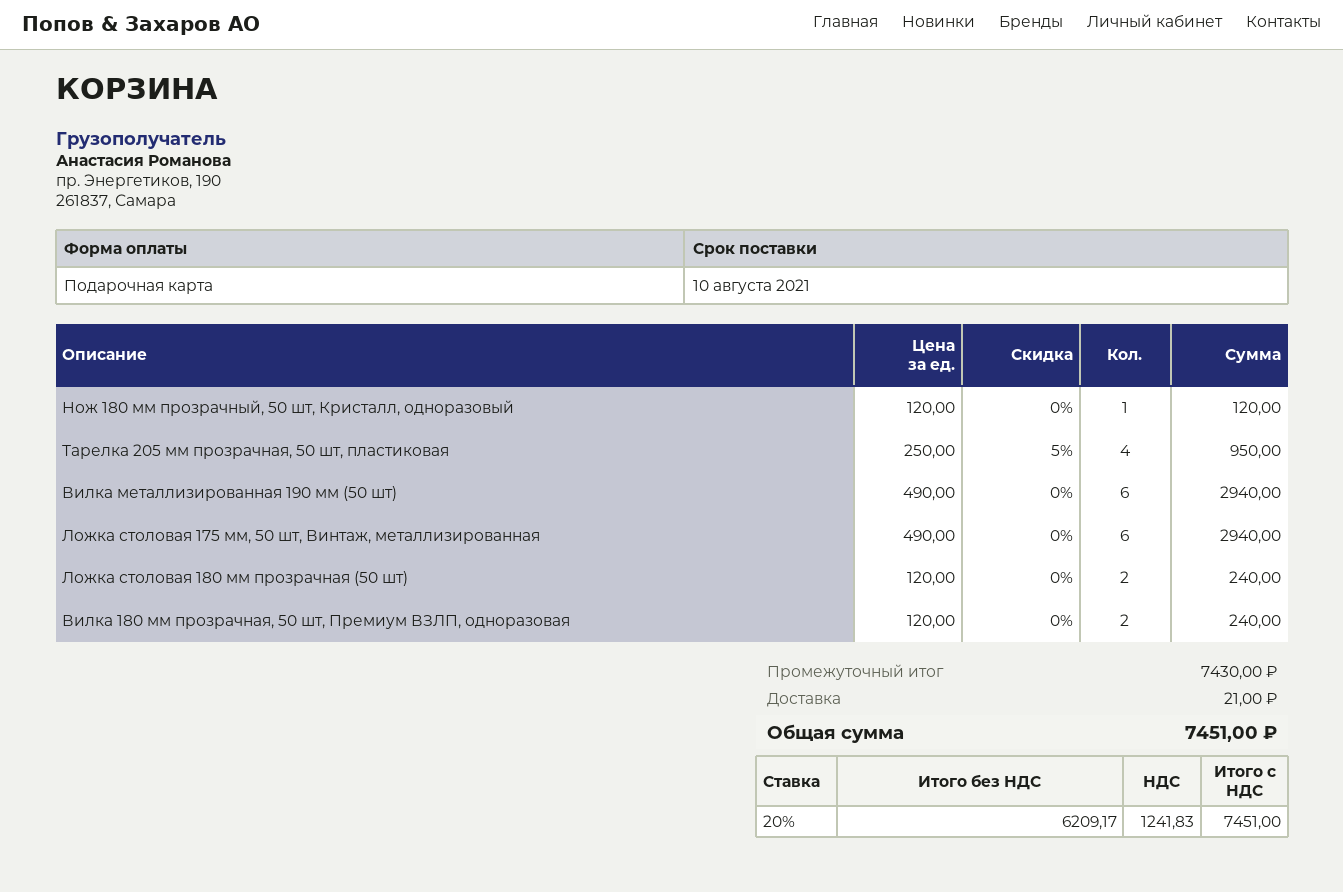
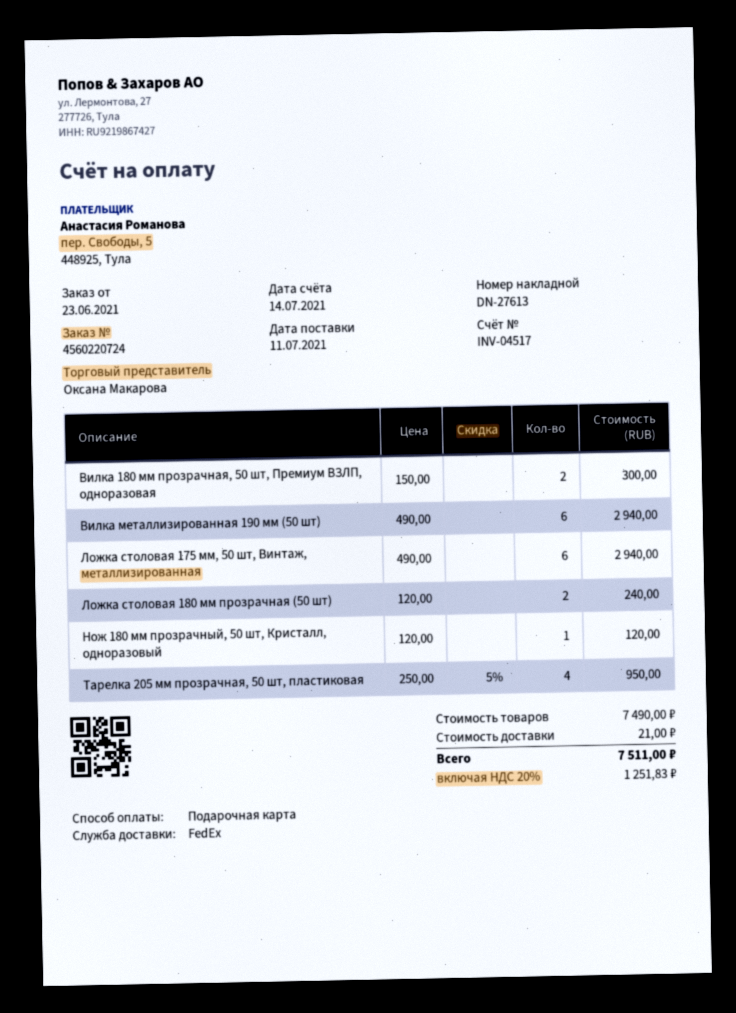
delivery date: 2021-08-10 -> 2021-07-11
Вилка 180 мм прозрачная, 50 шт, Премиум ВЗЛП, одноразовая: 2 x 120.00 = 240.00 -> 2 x 150.00 = 300.00
subtotal: 7430.00 -> 7490.00
tax: 20% = 1241.83 -> 20% = 1251.83
total: 7451.00 -> 7511.00

